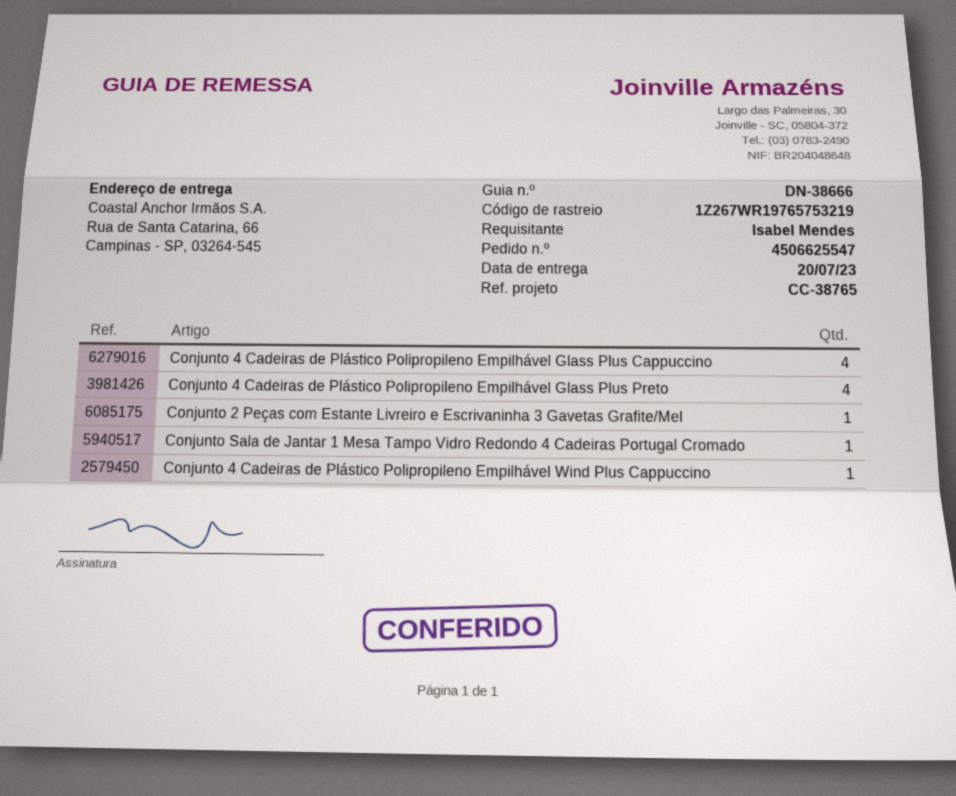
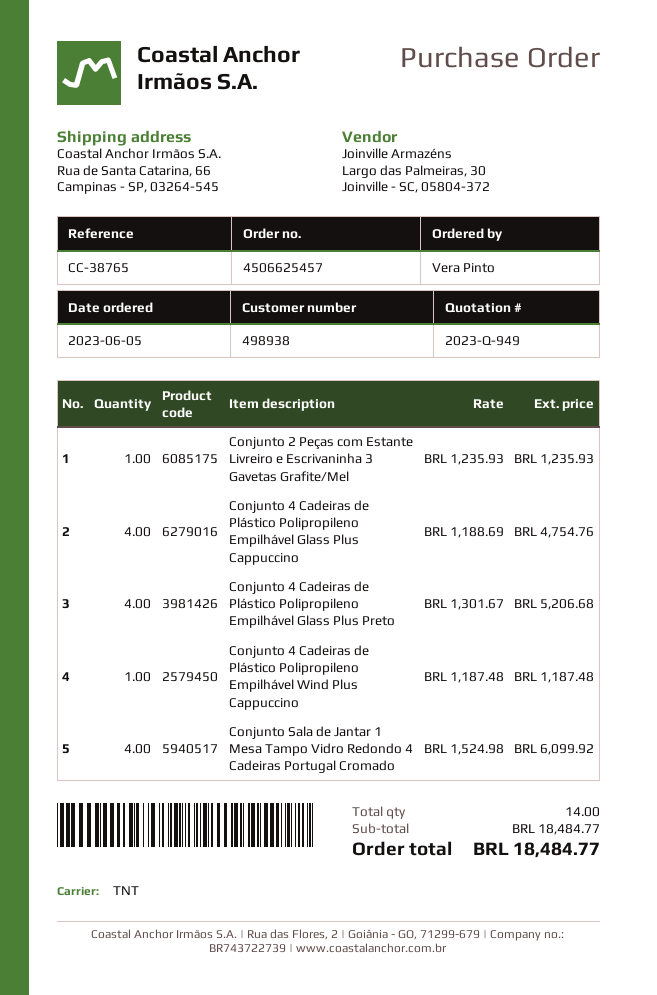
order number: 4506625547 -> 4506625457
ordered by: Isabel Mendes -> Vera Pinto
Conjunto Sala de Jantar 1 Mesa Tampo Vidro Redondo 4 Cadeiras Portugal Cromado: 1 -> 4

